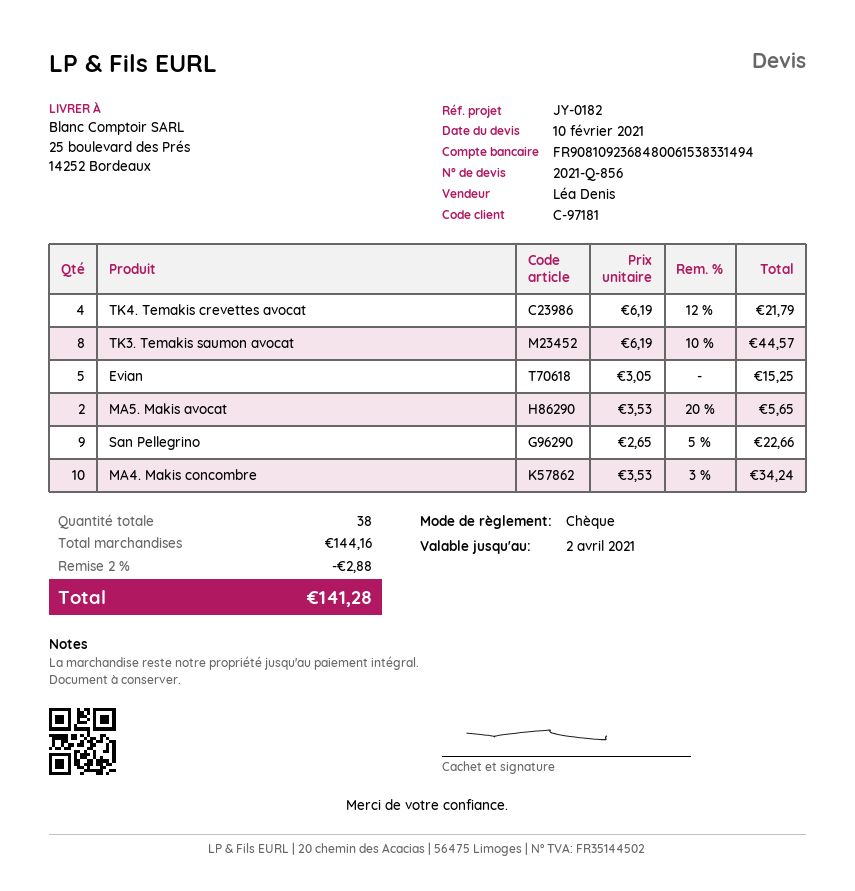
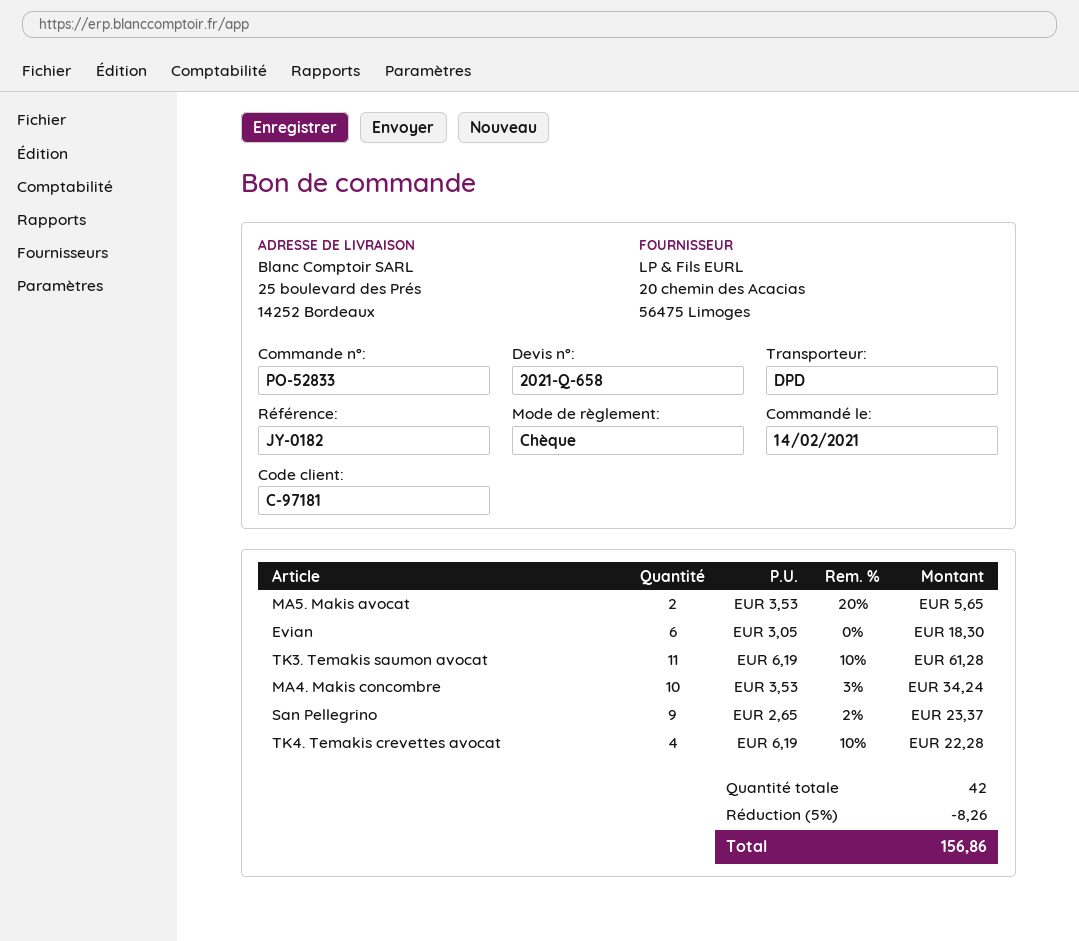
quote number: 2021-Q-856 -> 2021-Q-658
TK4. Temakis crevettes avocat: 4 x 6.19 - 12% = 21.79 -> 4 x 6.19 - 10% = 22.28
TK3. Temakis saumon avocat: 8 x 6.19 - 10% = 44.57 -> 11 x 6.19 - 10% = 61.28
Evian: 5 x 3.05 = 15.25 -> 6 x 3.05 = 18.30
San Pellegrino: 9 x 2.65 - 5% = 22.66 -> 9 x 2.65 - 2% = 23.37
total quantity: 38 -> 42
discount: 2% = 2.88 -> 5% = 8.26
total: 141.28 -> 156.86

